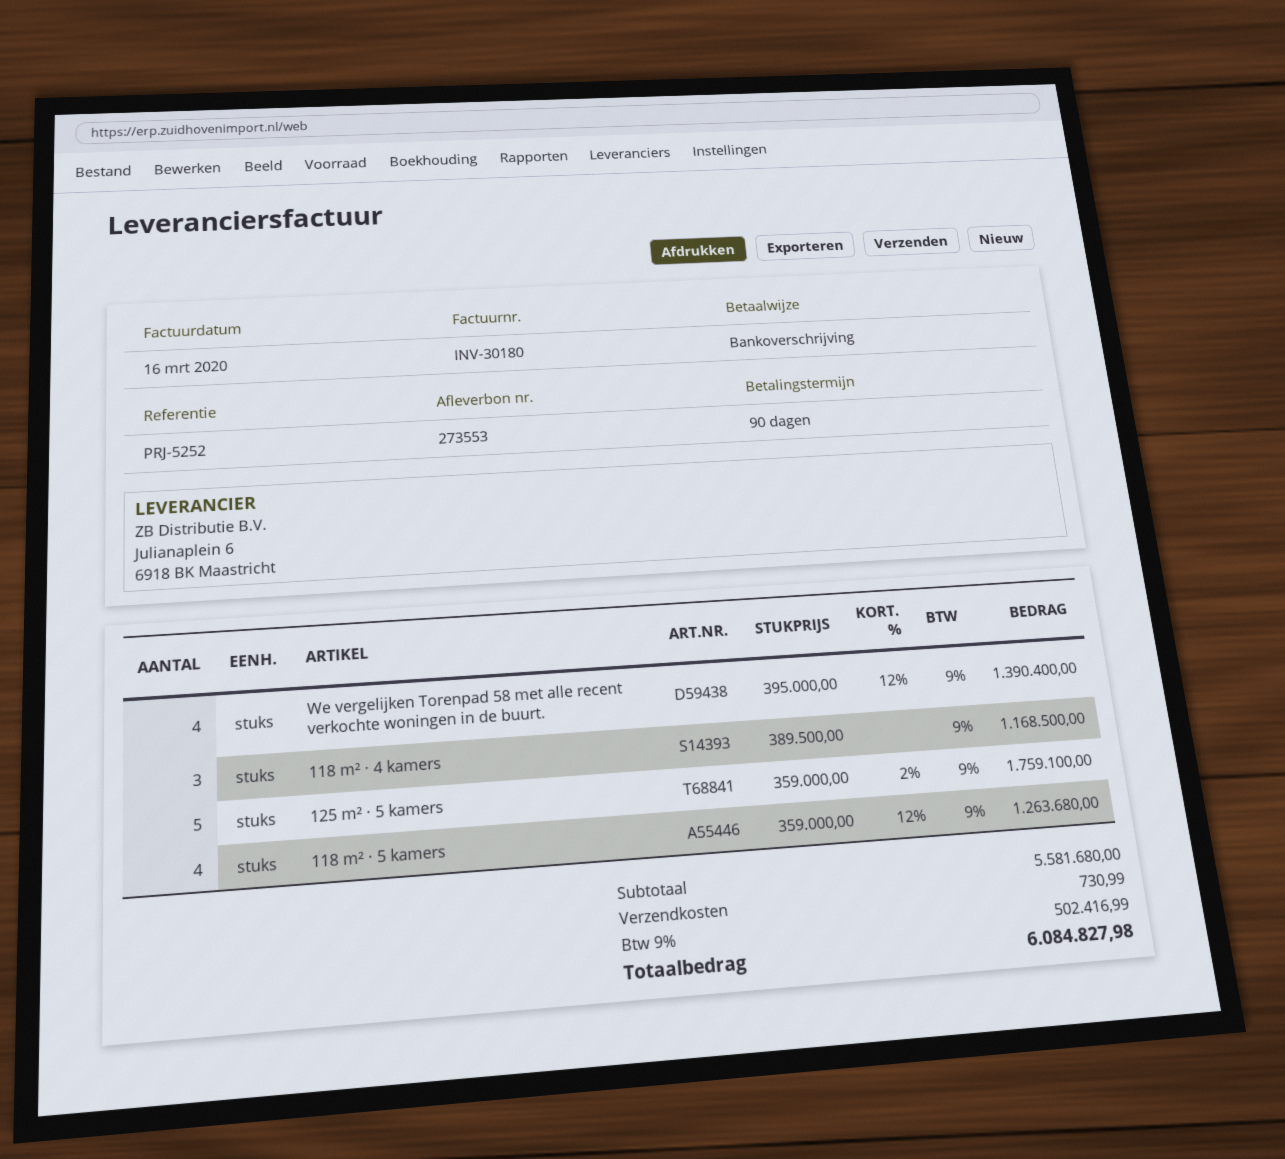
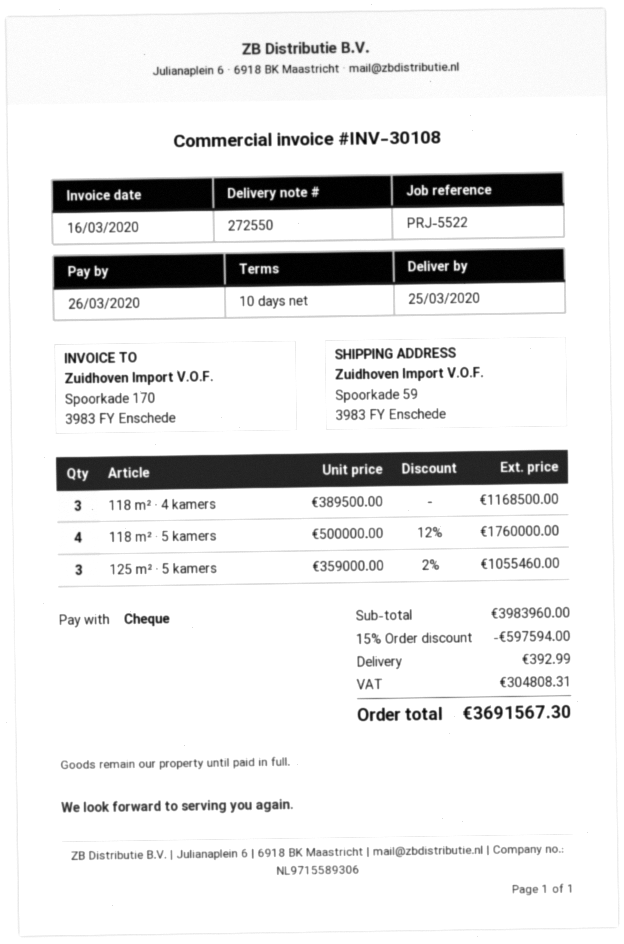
delivery note number: 273553 -> 272550
invoice number: INV-30180 -> INV-30108
payment terms: 90 days -> 10 days
reference: PRJ-5252 -> PRJ-5522
payment method: bank transfer -> cheque
We vergelijken Torenpad 58 met alle recent verkochte woningen in de buurt.: 4 x 395000.00 - 12% = 1390400.00 -> none
125 m² · 5 kamers: 5 x 359000.00 - 2% = 1759100.00 -> 3 x 359000.00 - 2% = 1055460.00
118 m² · 5 kamers: 4 x 359000.00 - 12% = 1263680.00 -> 4 x 500000.00 - 12% = 1760000.00
subtotal: 5581680.00 -> 3983960.00
discount: none -> 15% = 597594.00
shipping: 730.99 -> 392.99
tax: 502416.99 -> 304808.31
total: 6084827.98 -> 3691567.30

